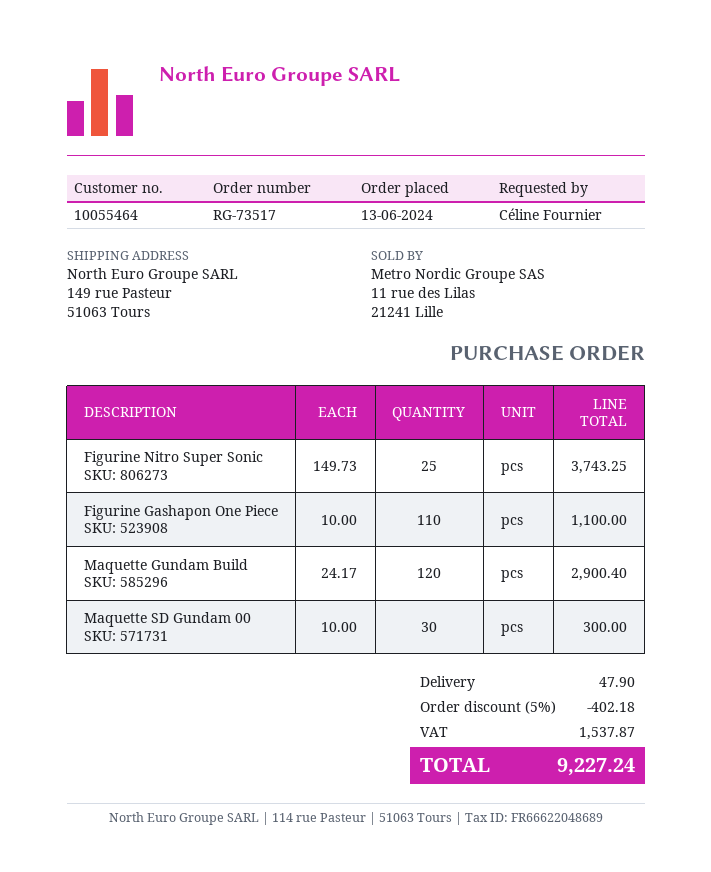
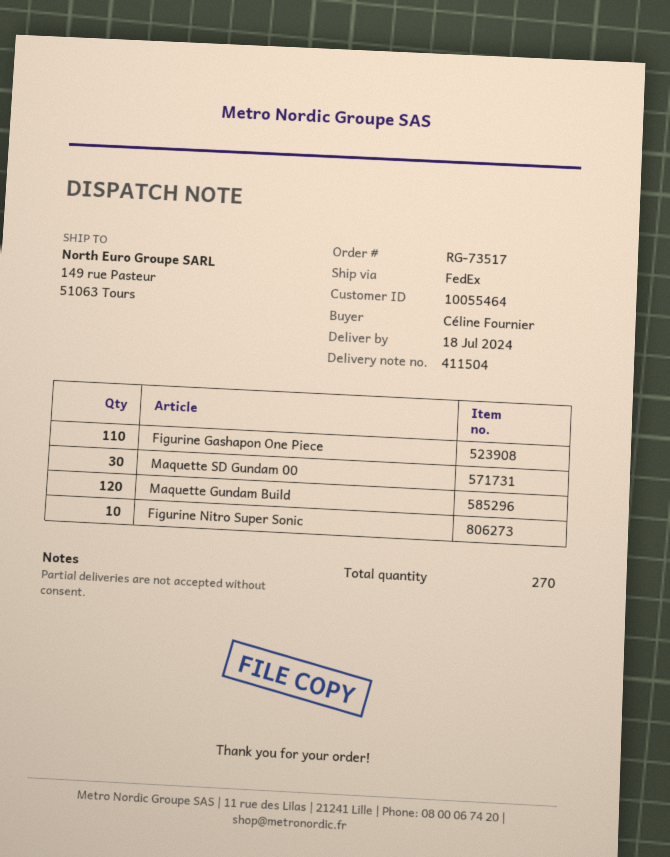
Figurine Nitro Super Sonic: 25 -> 10

